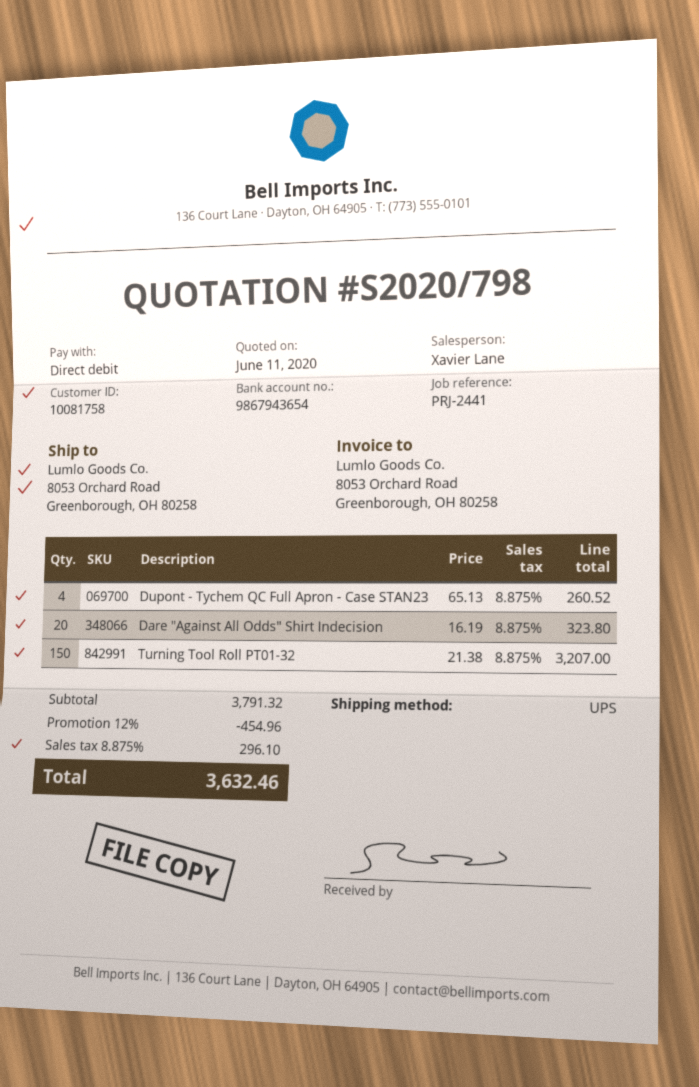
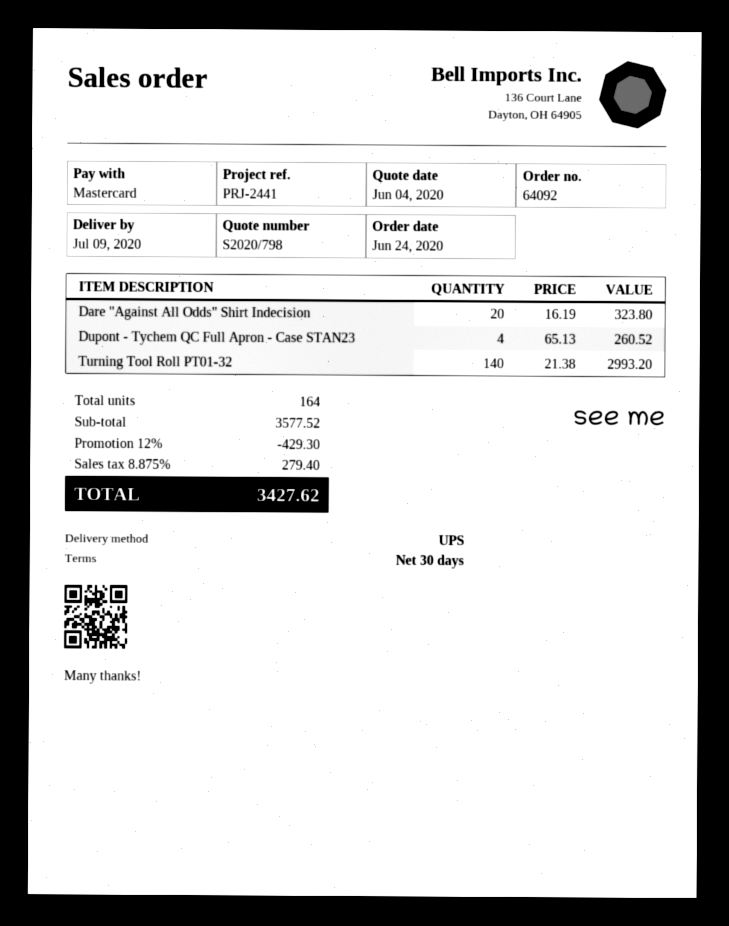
quote date: 2020-06-11 -> 2020-06-04
payment method: direct debit -> Mastercard
Turning Tool Roll PT01-32: 150 x 21.38 = 3207.00 -> 140 x 21.38 = 2993.20
subtotal: 3791.32 -> 3577.52
discount: 12% = 454.96 -> 12% = 429.30
tax: 8.875% = 296.10 -> 8.875% = 279.40
total: 3632.46 -> 3427.62

